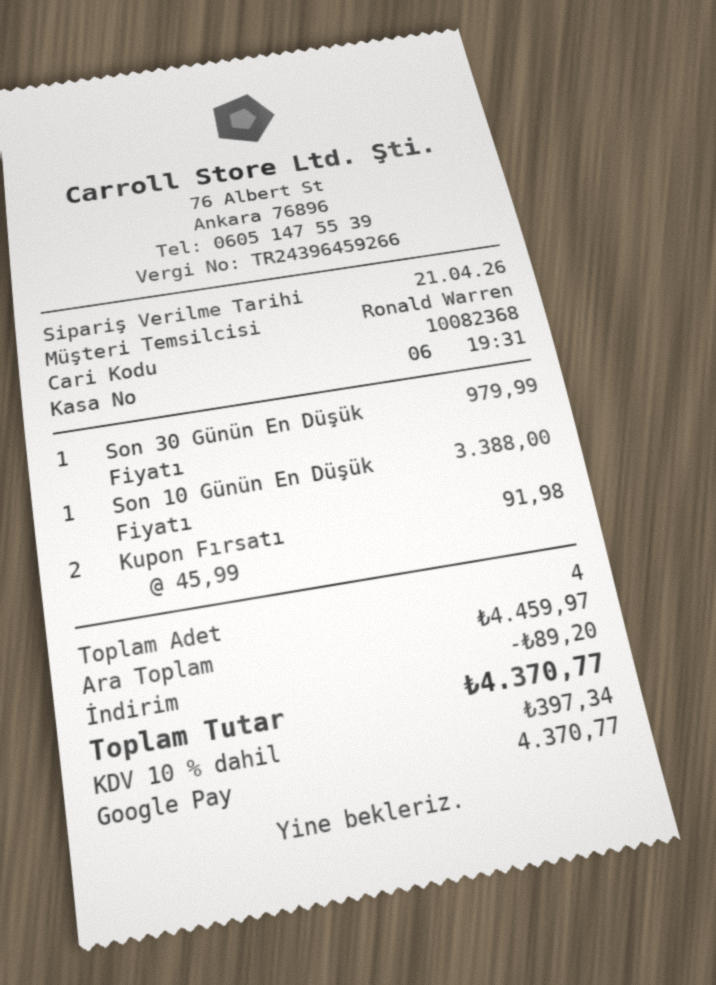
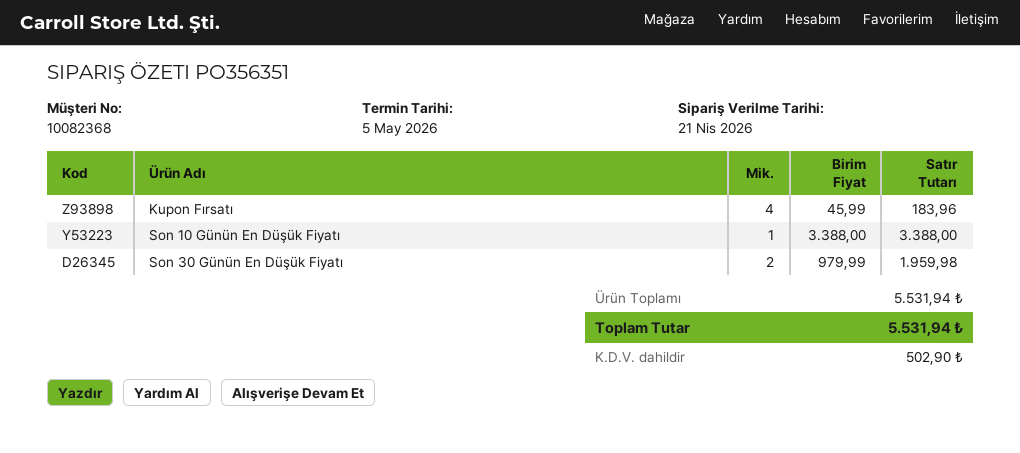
Son 30 Günün En Düşük Fiyatı: 1 x 979.99 = 979.99 -> 2 x 979.99 = 1959.98
Kupon Fırsatı: 2 x 45.99 = 91.98 -> 4 x 45.99 = 183.96
subtotal: 4459.97 -> 5531.94
discount: 89.20 -> none
tax: 397.34 -> 502.90
total: 4370.77 -> 5531.94

